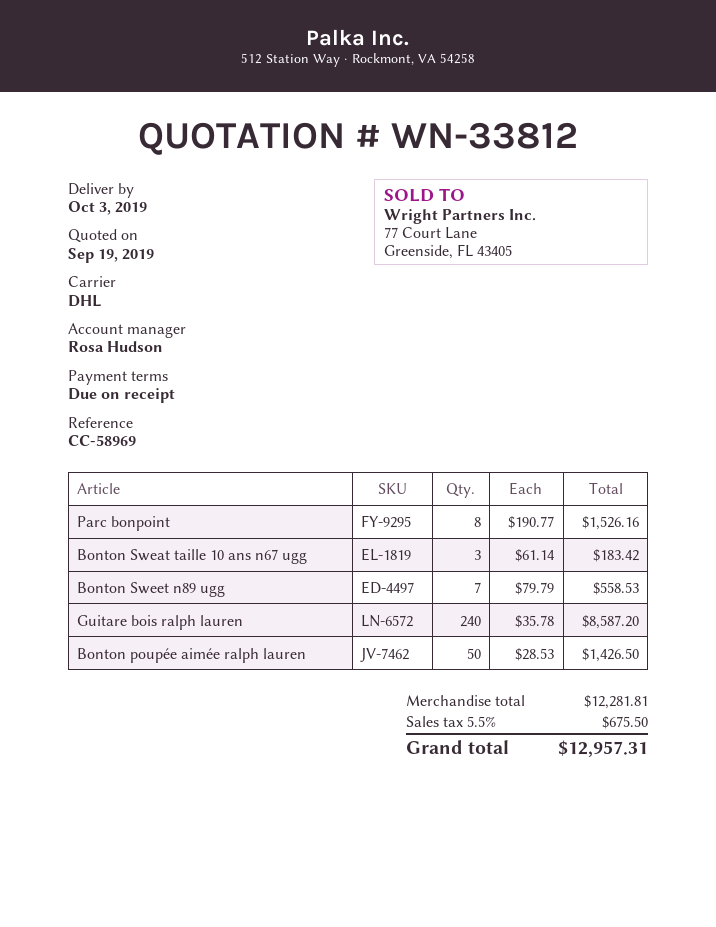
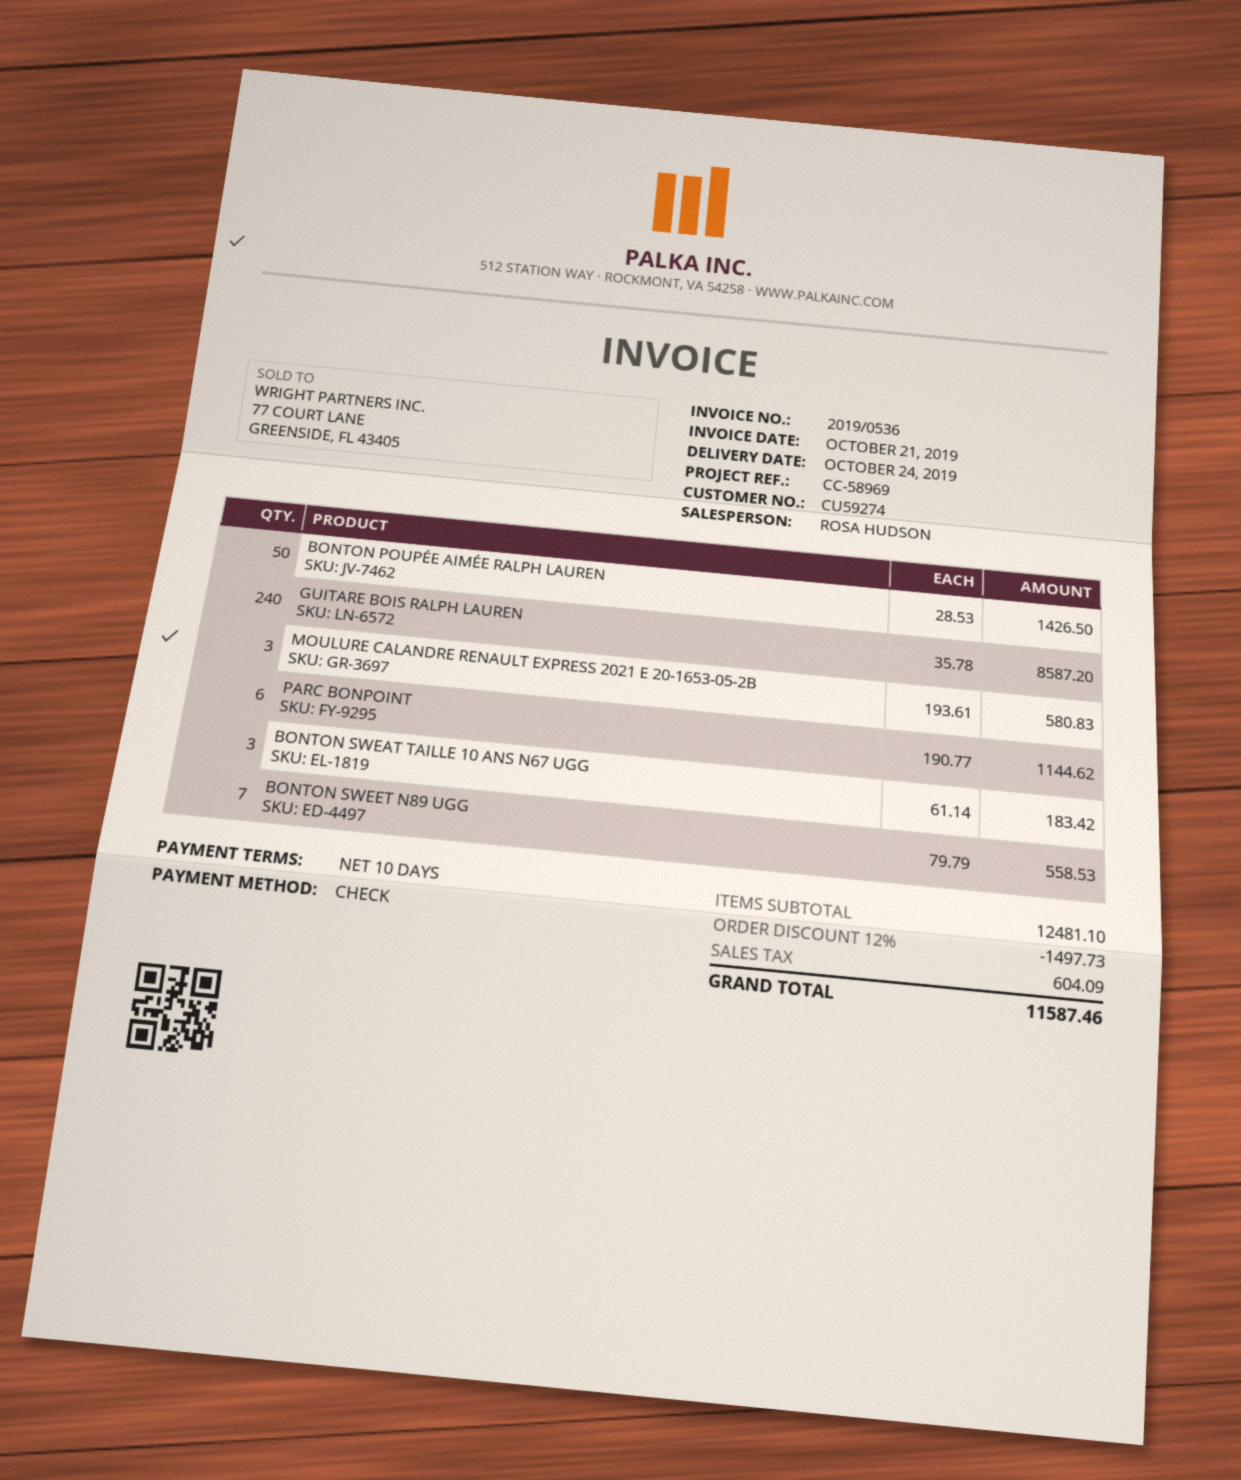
delivery date: 2019-10-03 -> 2019-10-24
payment terms: on receipt -> 10 days
Parc bonpoint: 8 x 190.77 = 1526.16 -> 6 x 190.77 = 1144.62
MOULURE CALANDRE RENAULT EXPRESS 2021 E 20-1653-05-2B: none -> 3 x 193.61 = 580.83
subtotal: 12281.81 -> 12481.10
discount: none -> 12% = 1497.73
tax: 675.50 -> 604.09
total: 12957.31 -> 11587.46

